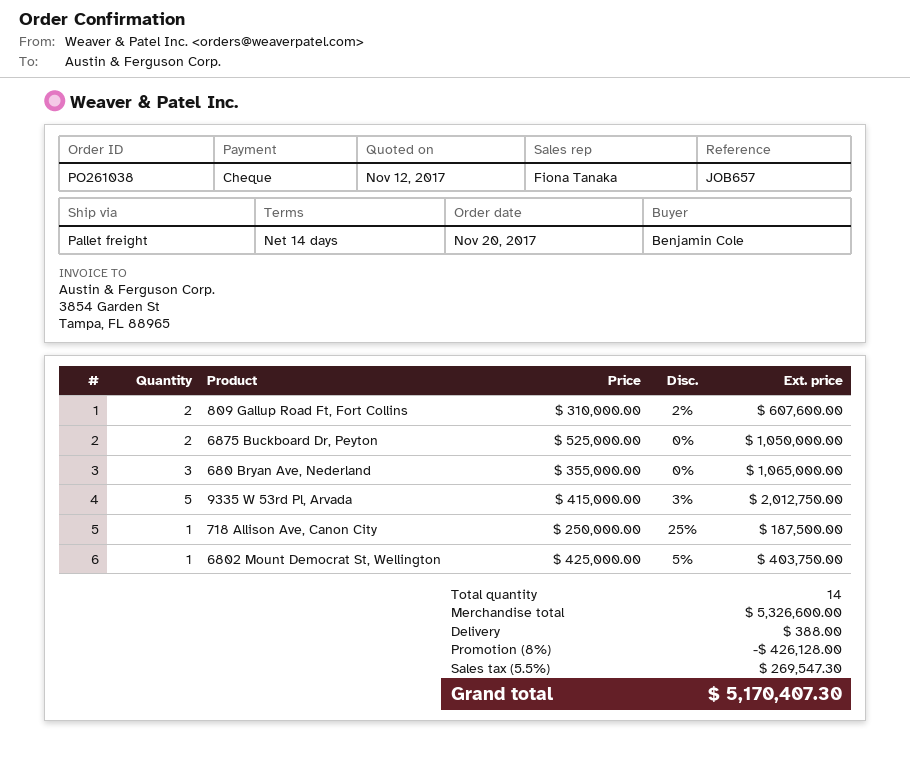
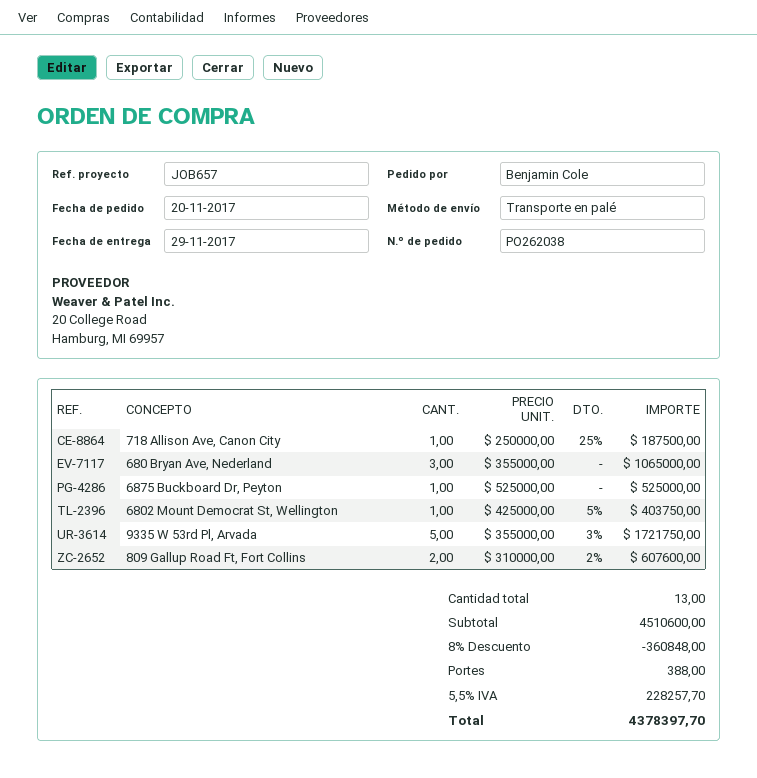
order number: PO261038 -> PO262038
6875 Buckboard Dr, Peyton: 2 x 525000.00 = 1050000.00 -> 1 x 525000.00 = 525000.00
9335 W 53rd Pl, Arvada: 5 x 415000.00 - 3% = 2012750.00 -> 5 x 355000.00 - 3% = 1721750.00
total quantity: 14 -> 13
subtotal: 5326600.00 -> 4510600.00
discount: 8% = 426128.00 -> 8% = 360848.00
tax: 5.5% = 269547.30 -> 5.5% = 228257.70
total: 5170407.30 -> 4378397.70

